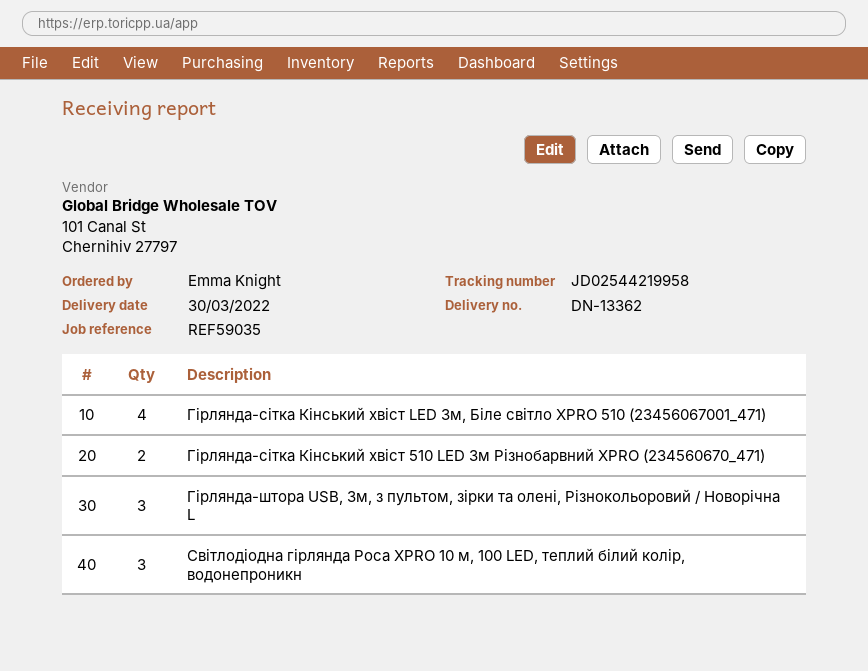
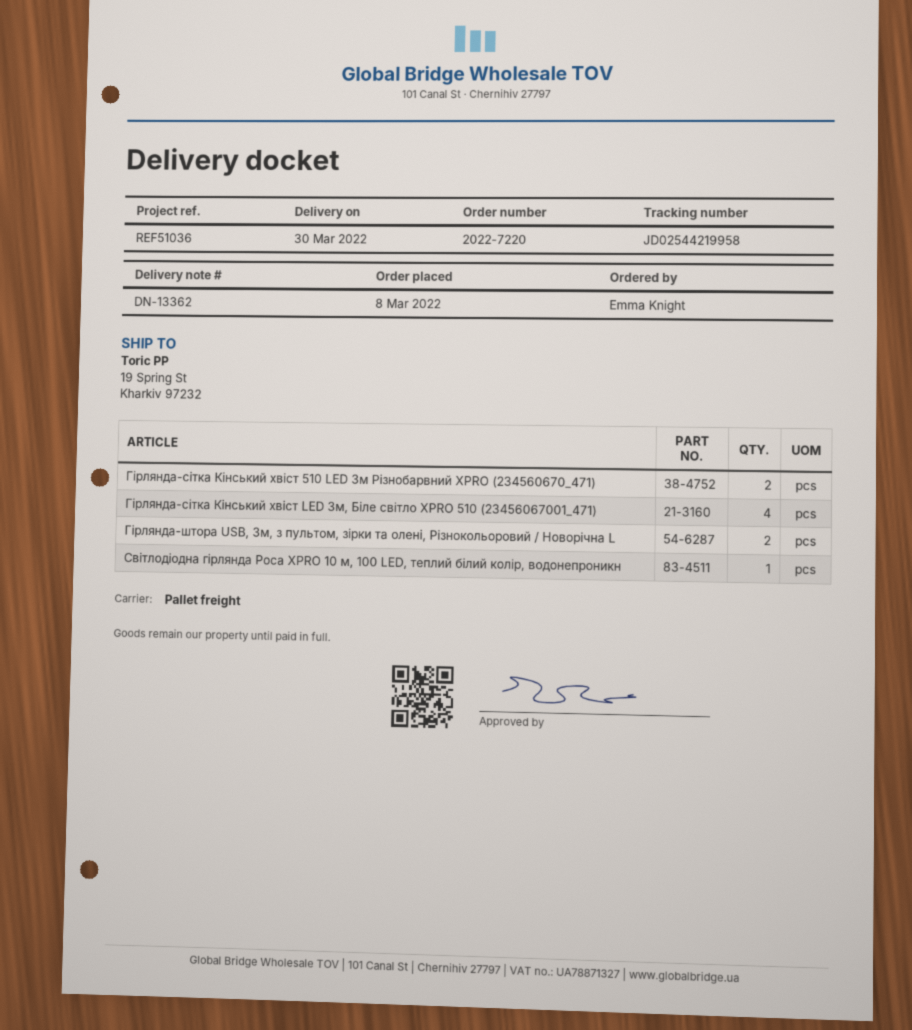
reference: REF59035 -> REF51036
Гірлянда-штора USB, 3м, з пультом, зірки та олені, Різнокольоровий / Новорічна L: 3 -> 2
Світлодіодна гірлянда Роса XPRO 10 м, 100 LED, теплий білий колір, водонепроникн: 3 -> 1

